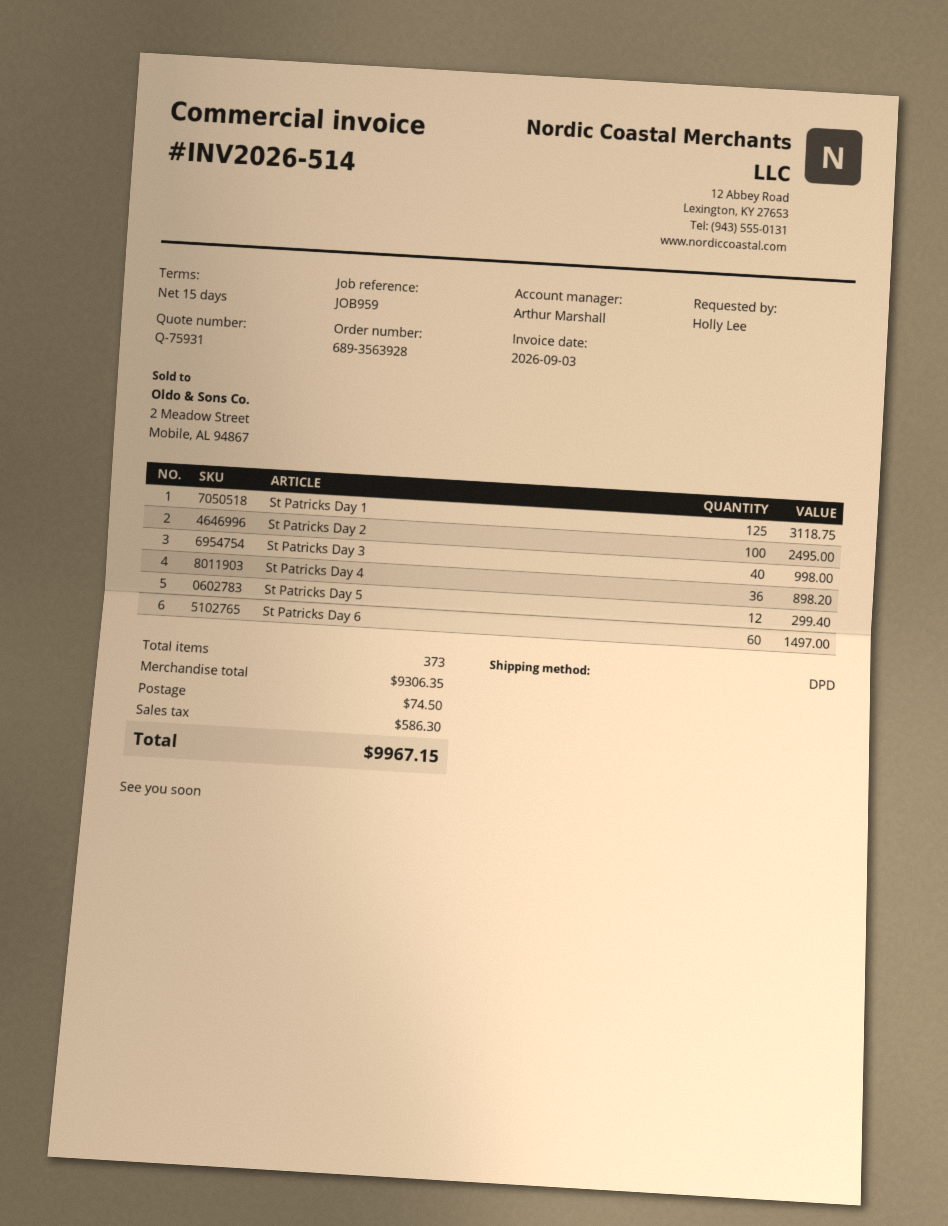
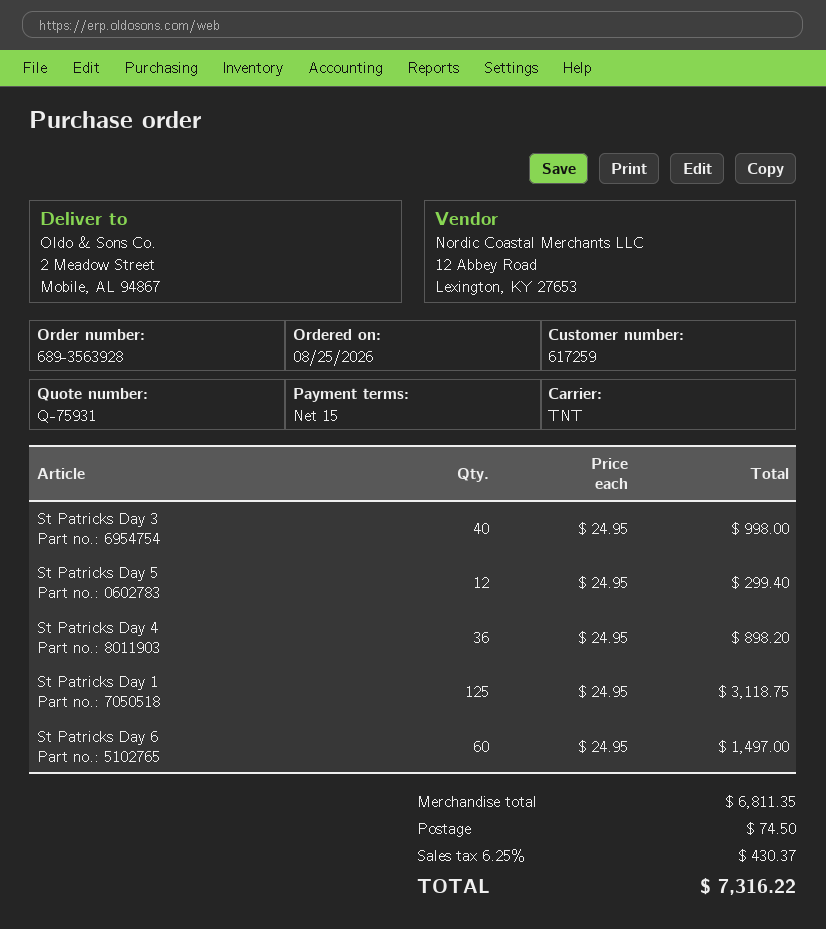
shipping method: DPD -> TNT
St Patricks Day 2: 100 for 2495.00 -> none
subtotal: 9306.35 -> 6811.35
tax: 586.30 -> 430.37
total: 9967.15 -> 7316.22

